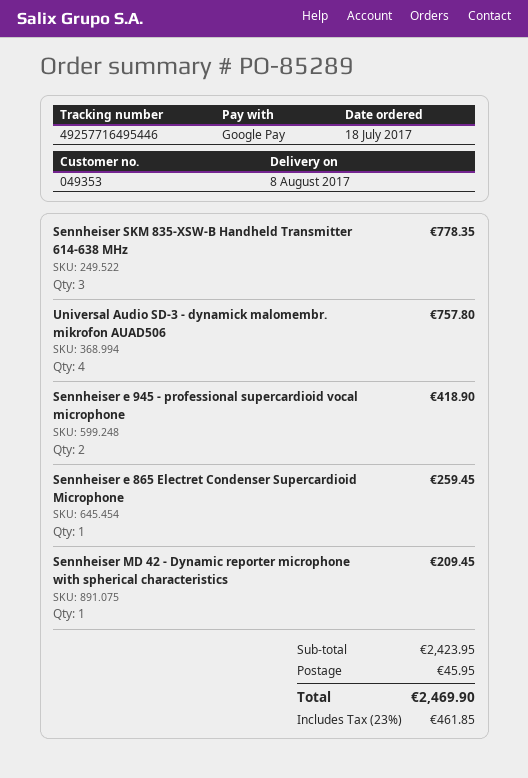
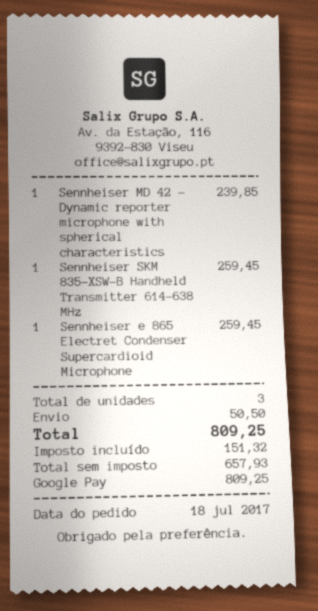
Sennheiser SKM 835-XSW-B Handheld Transmitter 614-638 MHz: 3 for 778.35 -> 1 for 259.45
Universal Audio SD-3 - dynamick malomembr. mikrofon AUAD506: 4 for 757.80 -> none
Sennheiser e 945 - professional supercardioid vocal microphone: 2 for 418.90 -> none
Sennheiser MD 42 - Dynamic reporter microphone with spherical characteristics: 1 for 209.45 -> 1 for 239.85
shipping: 45.95 -> 50.50
tax: 461.85 -> 151.32
total: 2469.90 -> 809.25

